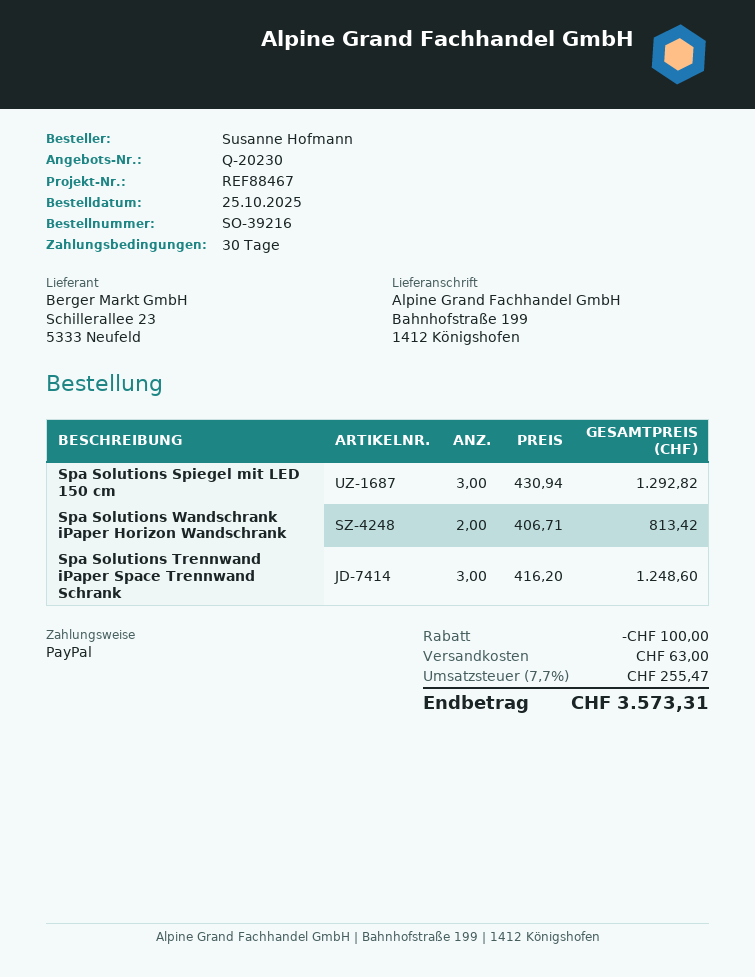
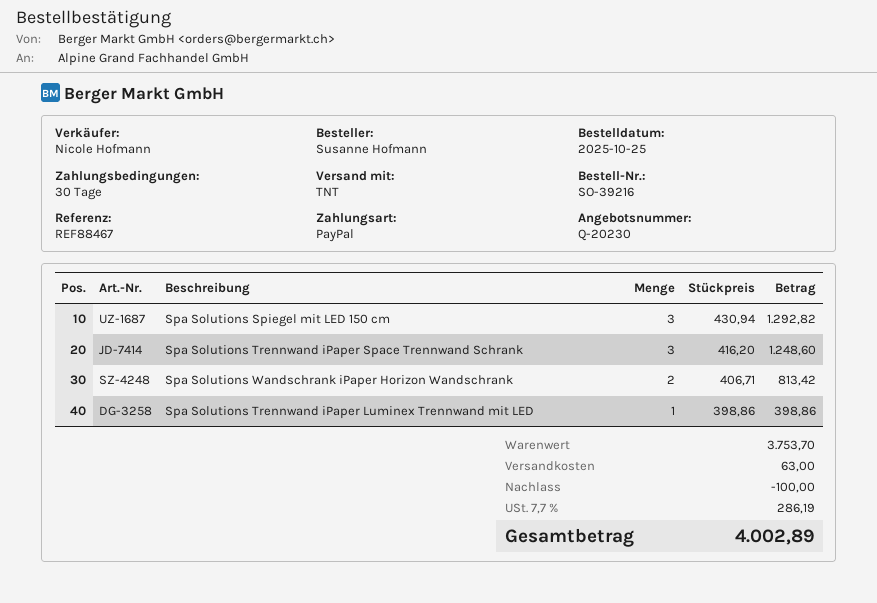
Spa Solutions Trennwand iPaper Luminex Trennwand mit LED: none -> 1 x 398.86 = 398.86
tax: 7.7% = 255.47 -> 7.7% = 286.19
total: 3573.31 -> 4002.89

